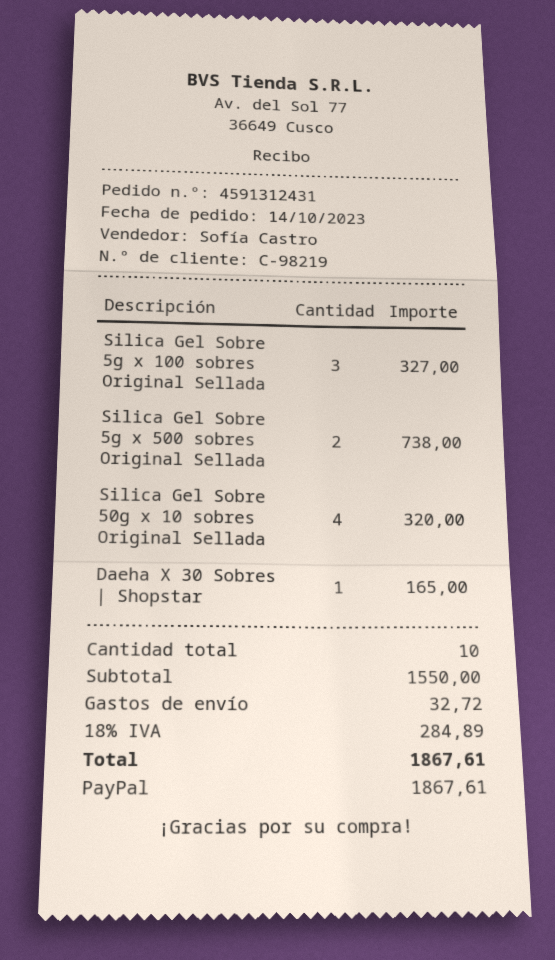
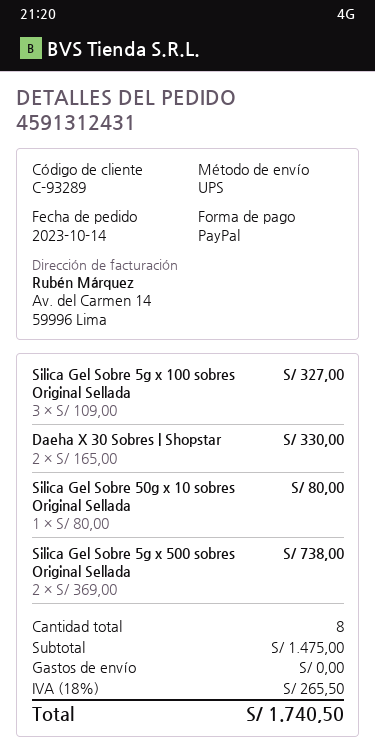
customer number: C-98219 -> C-93289
Silica Gel Sobre 50g x 10 sobres Original Sellada: 4 for 320.00 -> 1 for 80.00
Daeha X 30 Sobres | Shopstar: 1 for 165.00 -> 2 for 330.00
total quantity: 10 -> 8
subtotal: 1550.00 -> 1475.00
shipping: 32.72 -> 0.00
tax: 18% = 284.89 -> 18% = 265.50
total: 1867.61 -> 1740.50

